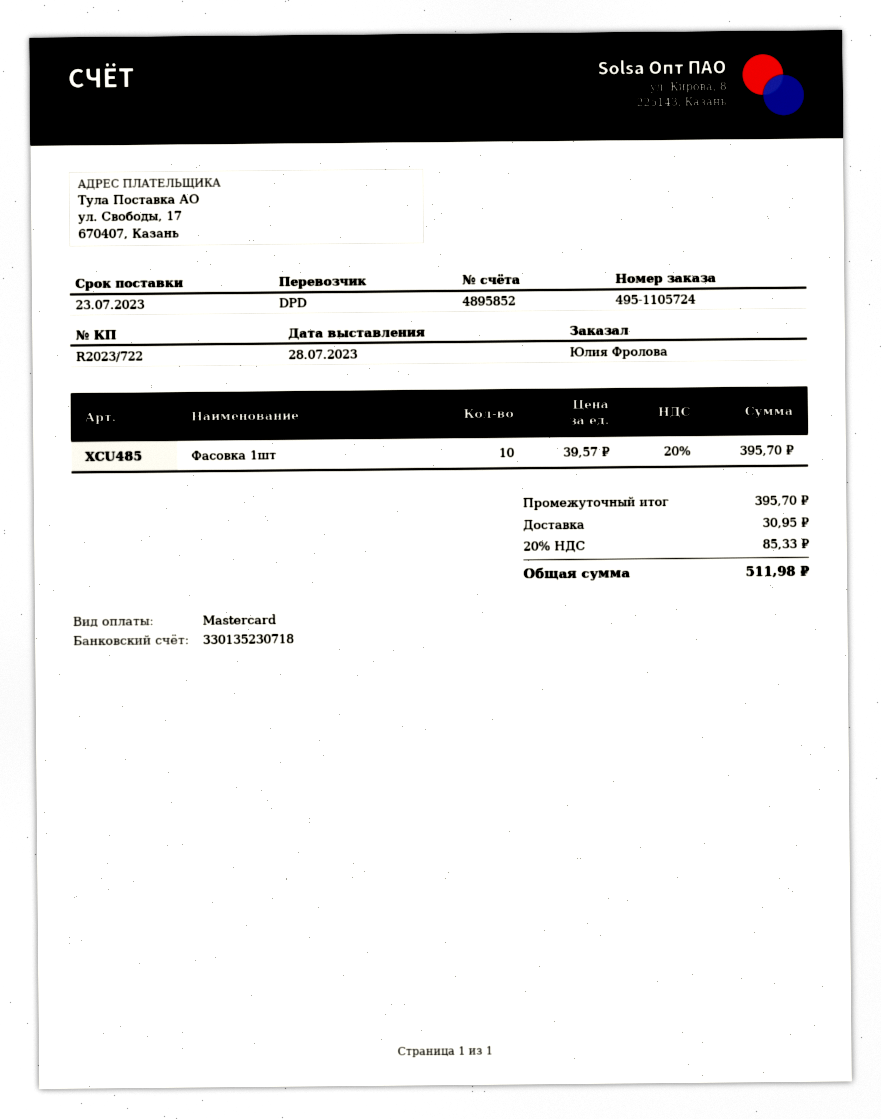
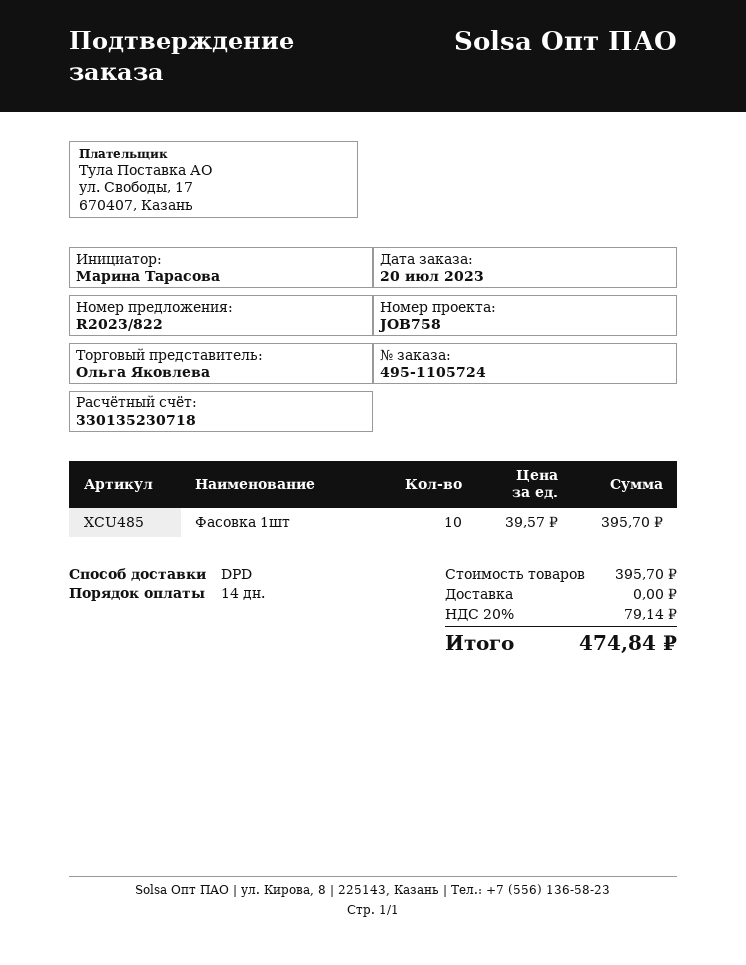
quote number: R2023/722 -> R2023/822
ordered by: Юлия Фролова -> Марина Тарасова
shipping: 30.95 -> 0.00
tax: 20% = 85.33 -> 20% = 79.14
total: 511.98 -> 474.84

